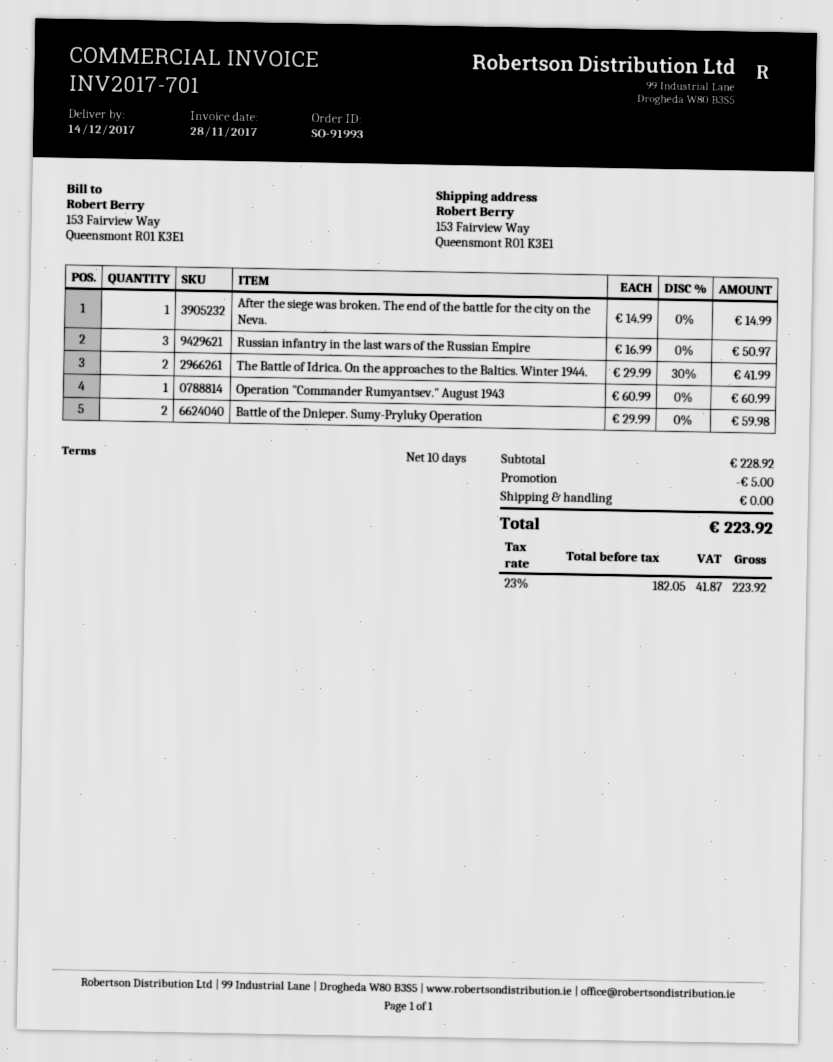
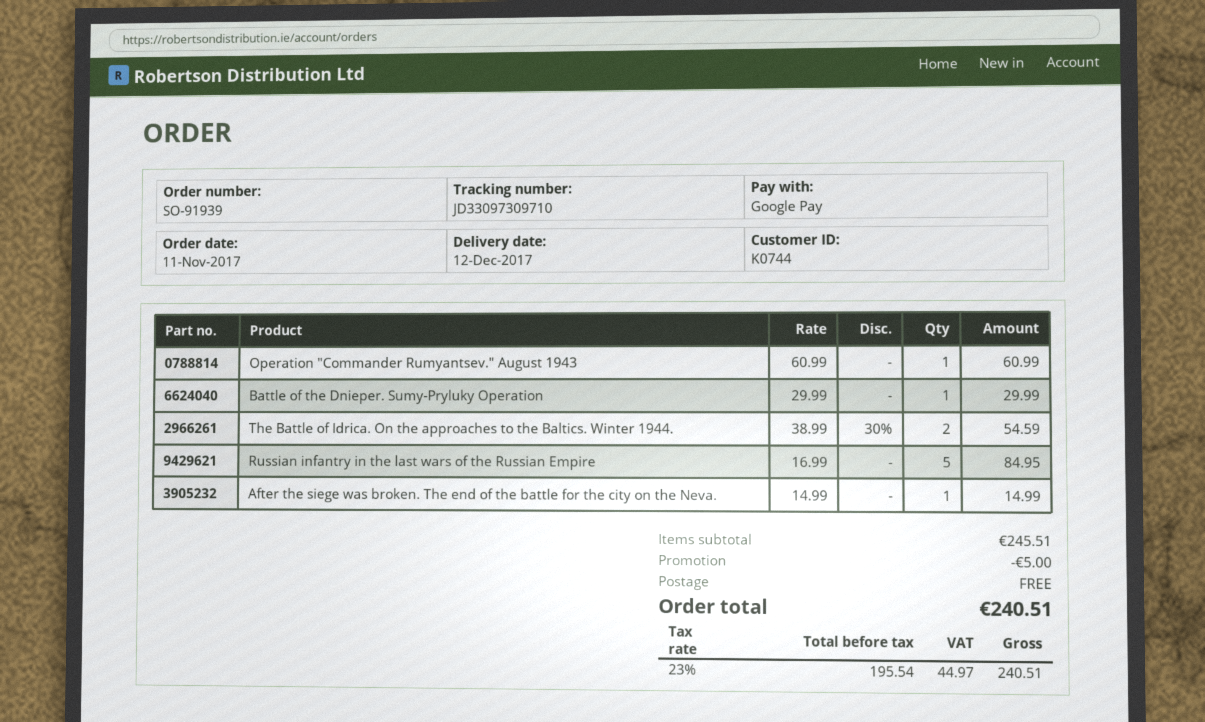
order number: SO-91993 -> SO-91939
delivery date: 2017-12-14 -> 2017-12-12
Russian infantry in the last wars of the Russian Empire: 3 x 16.99 = 50.97 -> 5 x 16.99 = 84.95
The Battle of Idrica. On the approaches to the Baltics. Winter 1944.: 2 x 29.99 - 30% = 41.99 -> 2 x 38.99 - 30% = 54.59
Battle of the Dnieper. Sumy-Pryluky Operation: 2 x 29.99 = 59.98 -> 1 x 29.99 = 29.99
subtotal: 228.92 -> 245.51
net: 182.05 -> 195.54
tax: 23% = 41.87 -> 23% = 44.97
total: 223.92 -> 240.51

